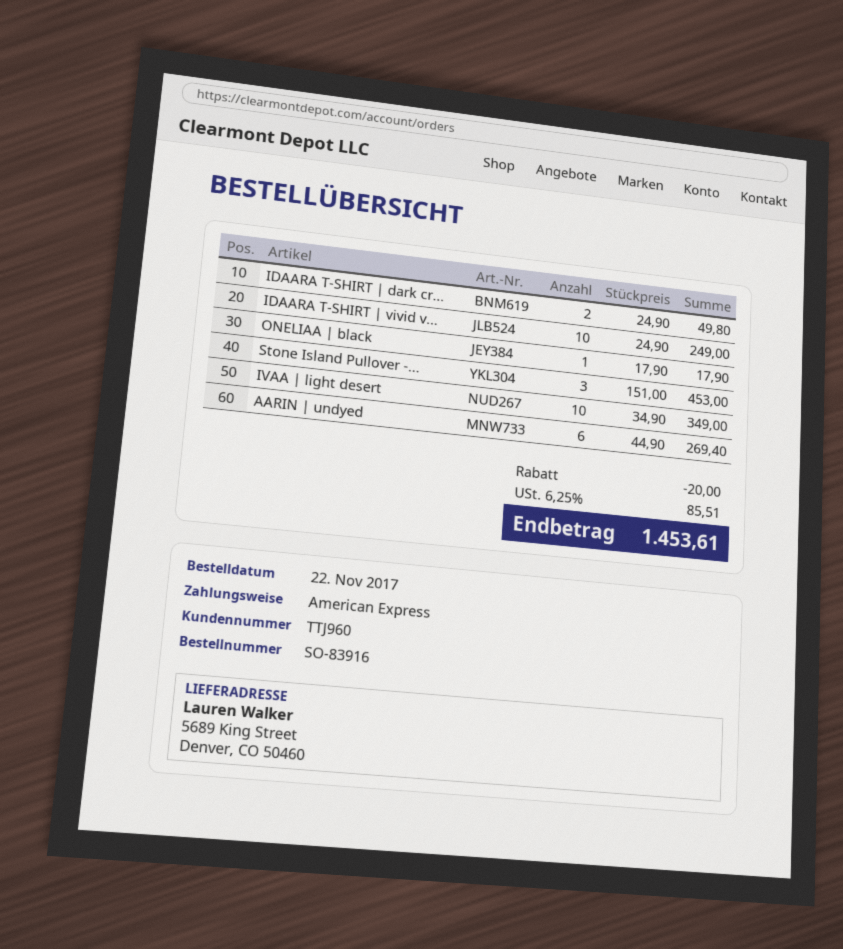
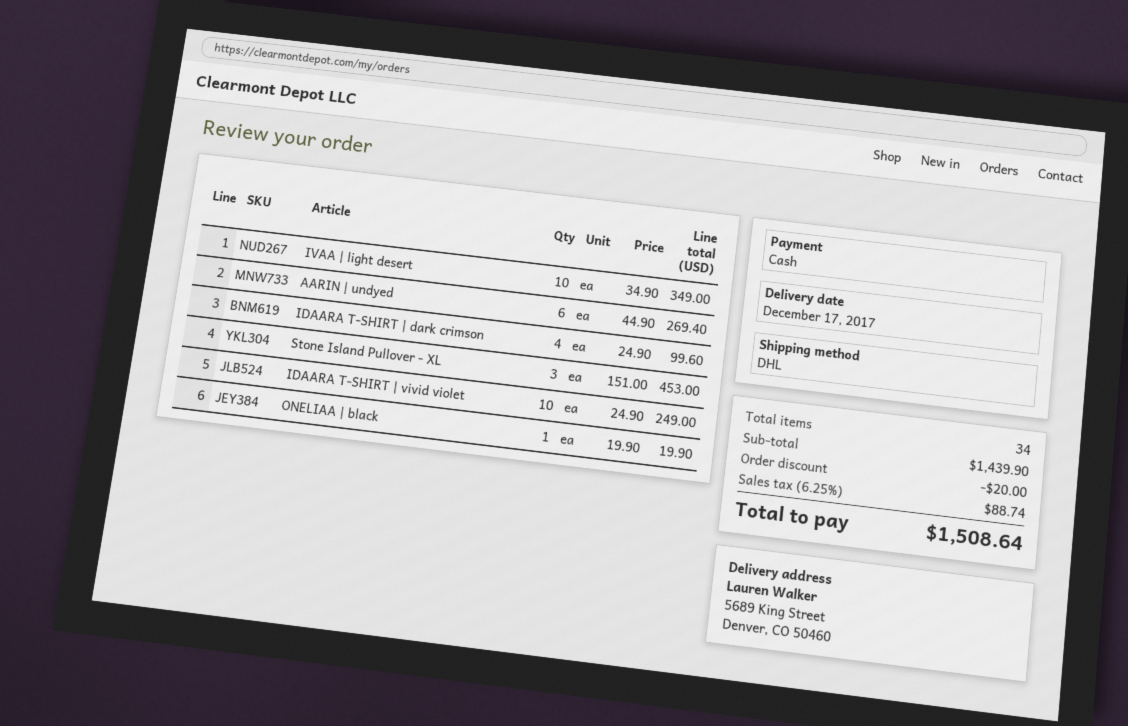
payment method: American Express -> cash
IDAARA T-SHIRT | dark cr...: 2 x 24.90 = 49.80 -> 4 x 24.90 = 99.60
ONELIAA | black: 1 x 17.90 = 17.90 -> 1 x 19.90 = 19.90
tax: 6.25% = 85.51 -> 6.25% = 88.74
total: 1453.61 -> 1508.64

